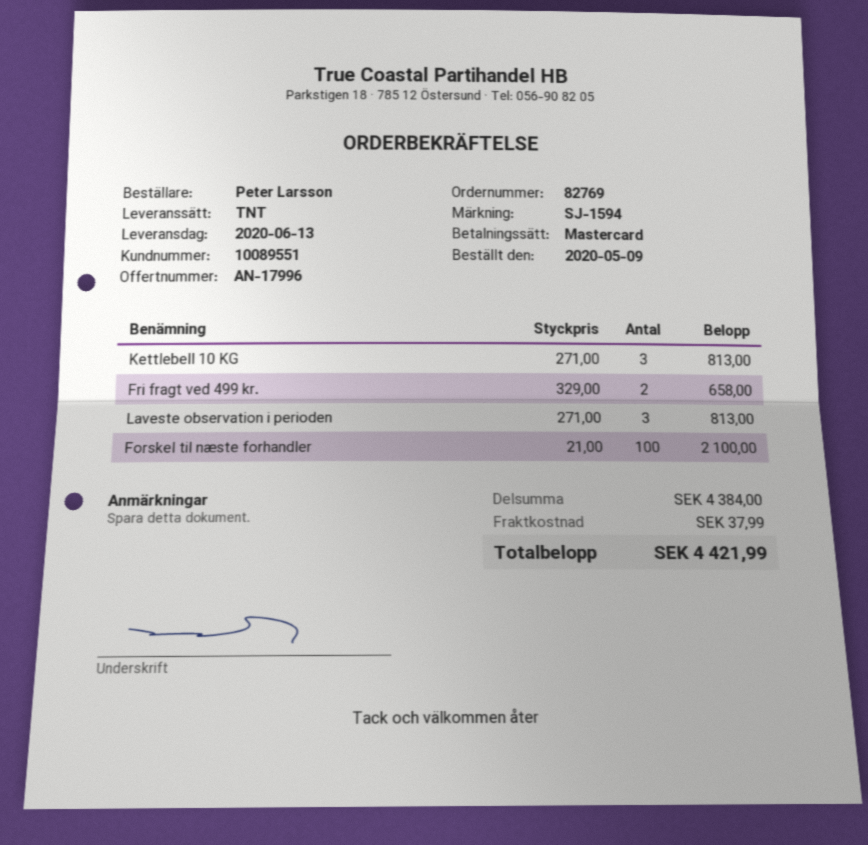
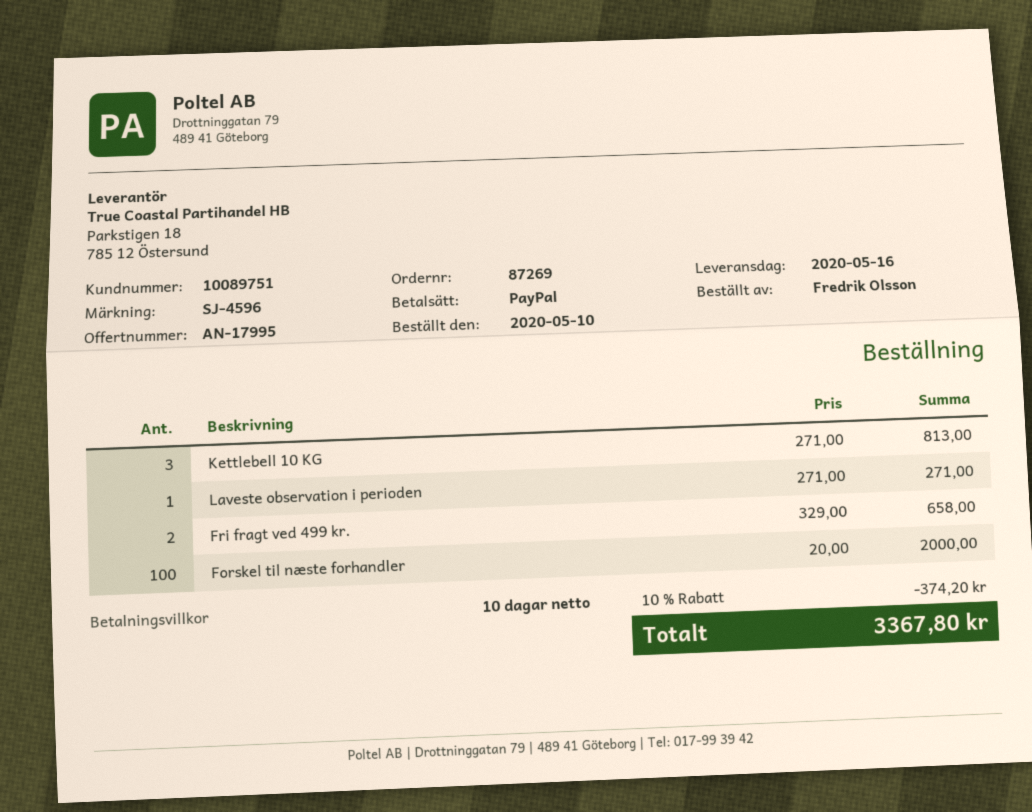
quote number: AN-17996 -> AN-17995
order number: 82769 -> 87269
order date: 2020-05-09 -> 2020-05-10
delivery date: 2020-06-13 -> 2020-05-16
customer number: 10089551 -> 10089751
reference: SJ-1594 -> SJ-4596
ordered by: Peter Larsson -> Fredrik Olsson
payment method: Mastercard -> PayPal
Laveste observation i perioden: 3 x 271.00 = 813.00 -> 1 x 271.00 = 271.00
Forskel til næste forhandler: 100 x 21.00 = 2100.00 -> 100 x 20.00 = 2000.00
discount: none -> 10% = 374.20
shipping: 37.99 -> none
total: 4421.99 -> 3367.80

